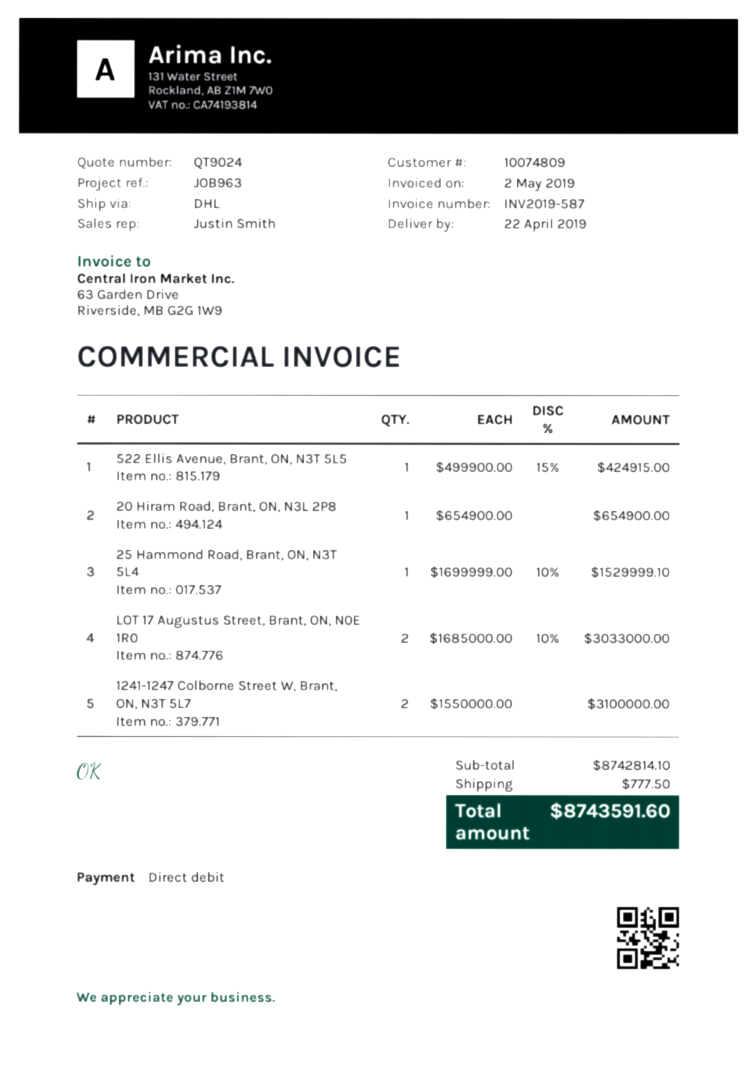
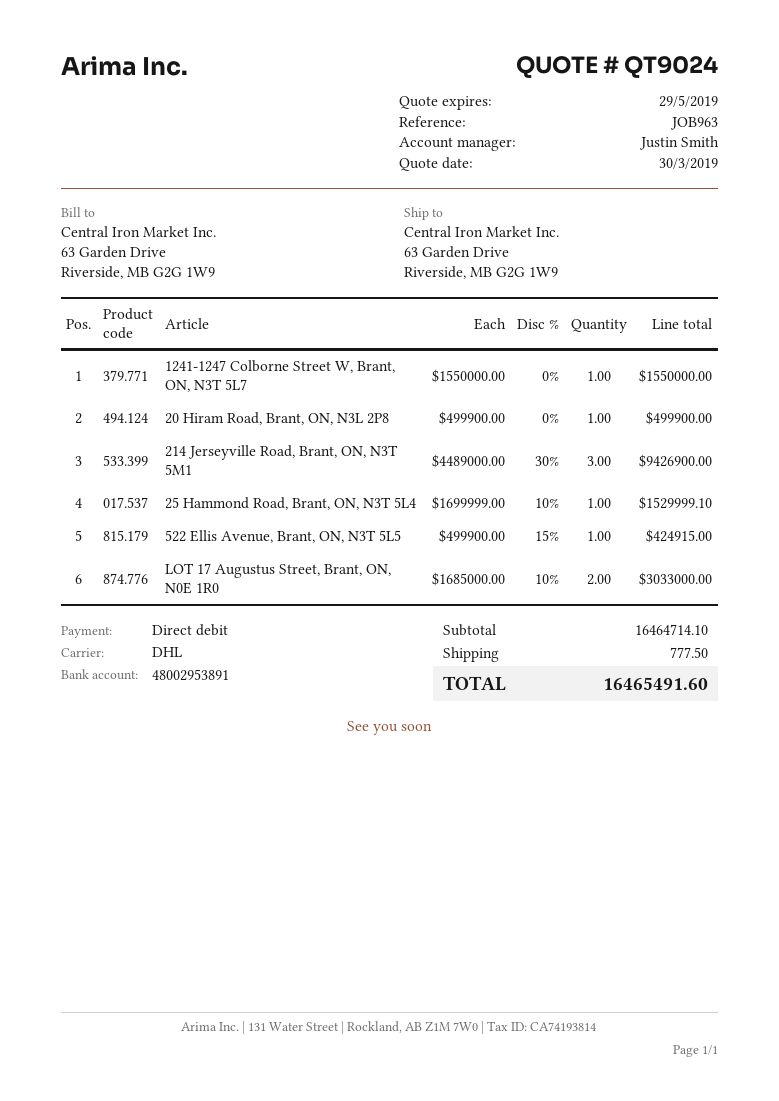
20 Hiram Road, Brant, ON, N3L 2P8: 1 x 654900.00 = 654900.00 -> 1 x 499900.00 = 499900.00
1241-1247 Colborne Street W, Brant, ON, N3T 5L7: 2 x 1550000.00 = 3100000.00 -> 1 x 1550000.00 = 1550000.00
214 Jerseyville Road, Brant, ON, N3T 5M1: none -> 3 x 4489000.00 - 30% = 9426900.00
subtotal: 8742814.10 -> 16464714.10
total: 8743591.60 -> 16465491.60

